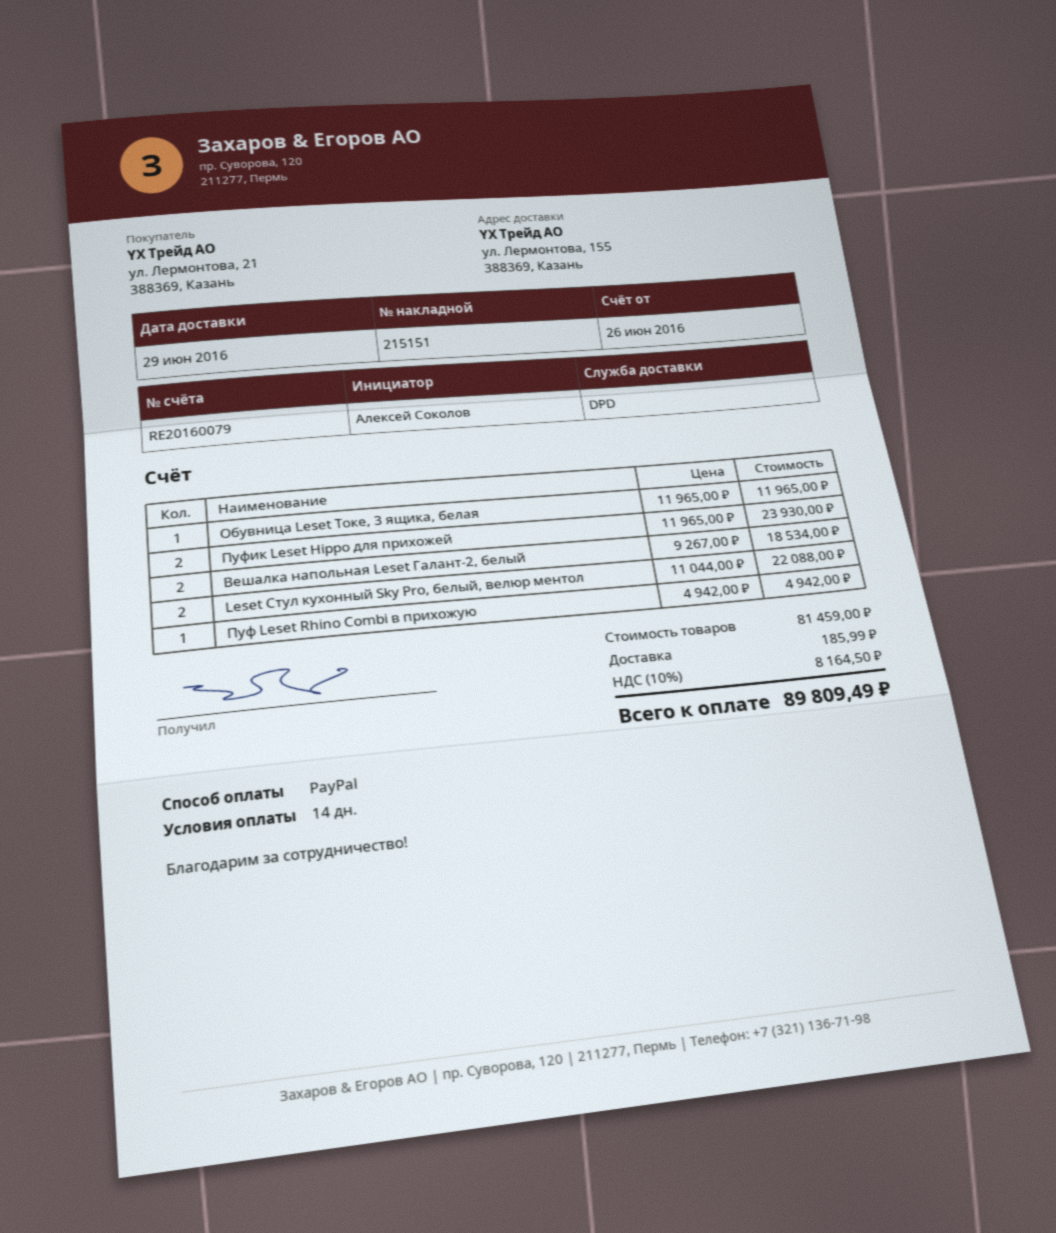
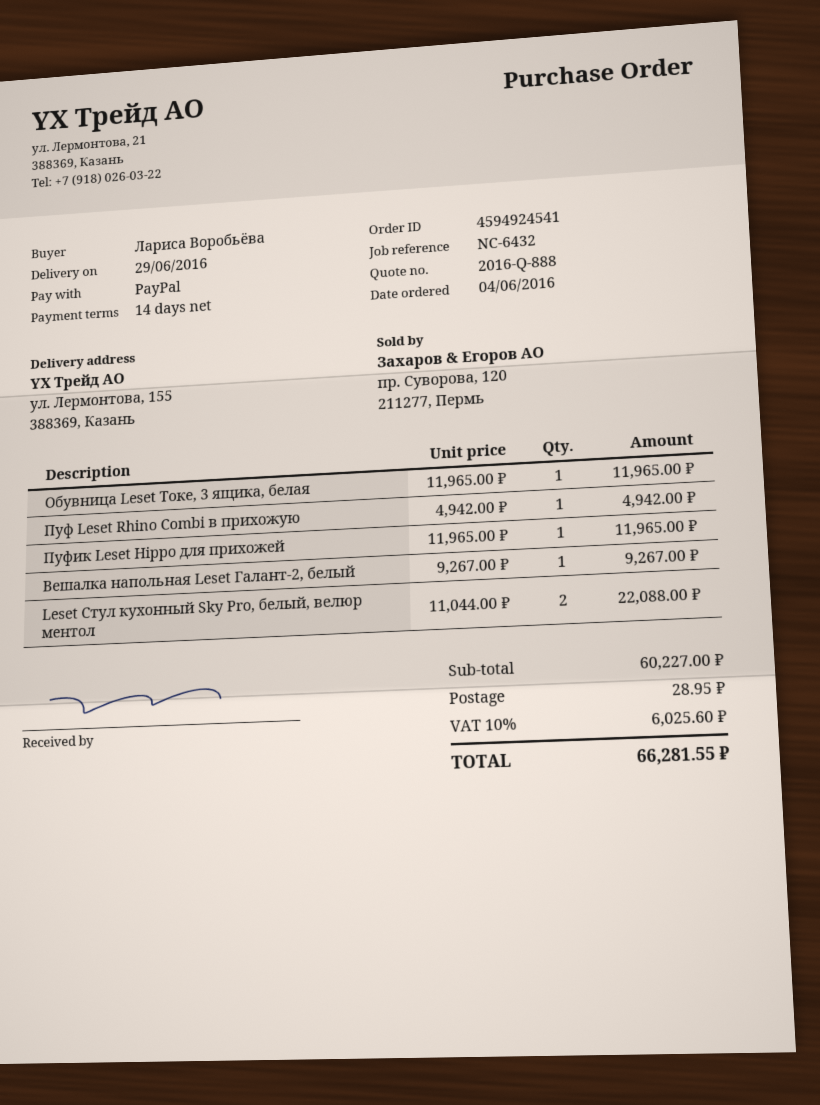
ordered by: Алексей Соколов -> Лариса Воробьёва
Пуфик Leset Hippo для прихожей: 2 x 11965.00 = 23930.00 -> 1 x 11965.00 = 11965.00
Вешалка напольная Leset Галант-2, белый: 2 x 9267.00 = 18534.00 -> 1 x 9267.00 = 9267.00
subtotal: 81459.00 -> 60227.00
shipping: 185.99 -> 28.95
tax: 10% = 8164.50 -> 10% = 6025.60
total: 89809.49 -> 66281.55

